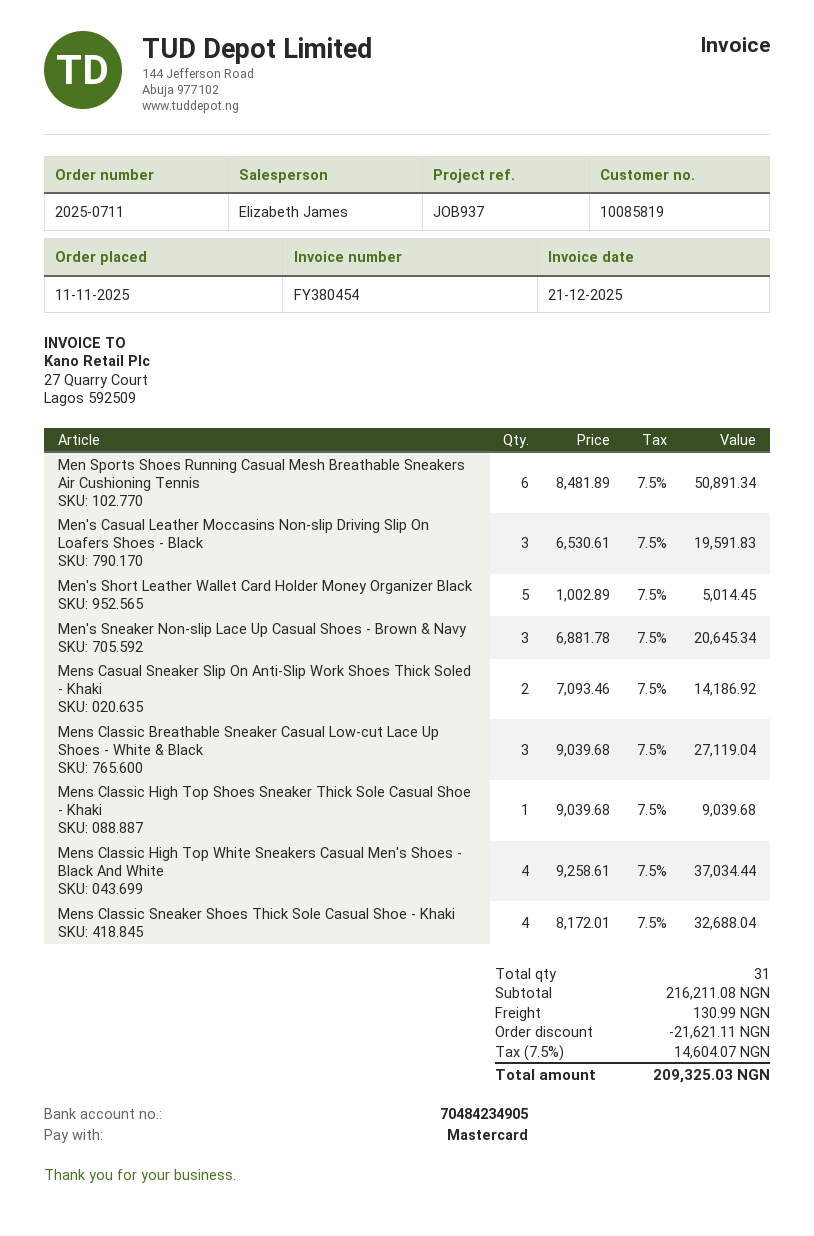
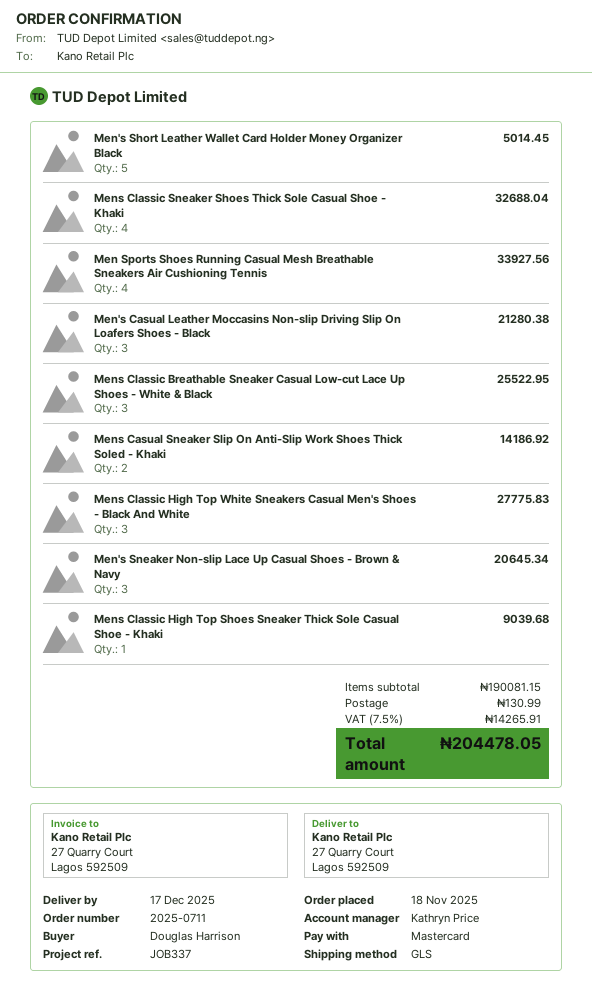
order date: 2025-11-11 -> 2025-11-18
reference: JOB937 -> JOB337
sales rep: Elizabeth James -> Kathryn Price
Men Sports Shoes Running Casual Mesh Breathable Sneakers Air Cushioning Tennis: 6 for 50891.34 -> 4 for 33927.56
Men's Casual Leather Moccasins Non-slip Driving Slip On Loafers Shoes - Black: 3 for 19591.83 -> 3 for 21280.38
Mens Classic Breathable Sneaker Casual Low-cut Lace Up Shoes - White & Black: 3 for 27119.04 -> 3 for 25522.95
Mens Classic High Top White Sneakers Casual Men's Shoes - Black And White: 4 for 37034.44 -> 3 for 27775.83
subtotal: 216211.08 -> 190081.15
discount: 21621.11 -> none
tax: 7.5% = 14604.07 -> 7.5% = 14265.91
total: 209325.03 -> 204478.05

